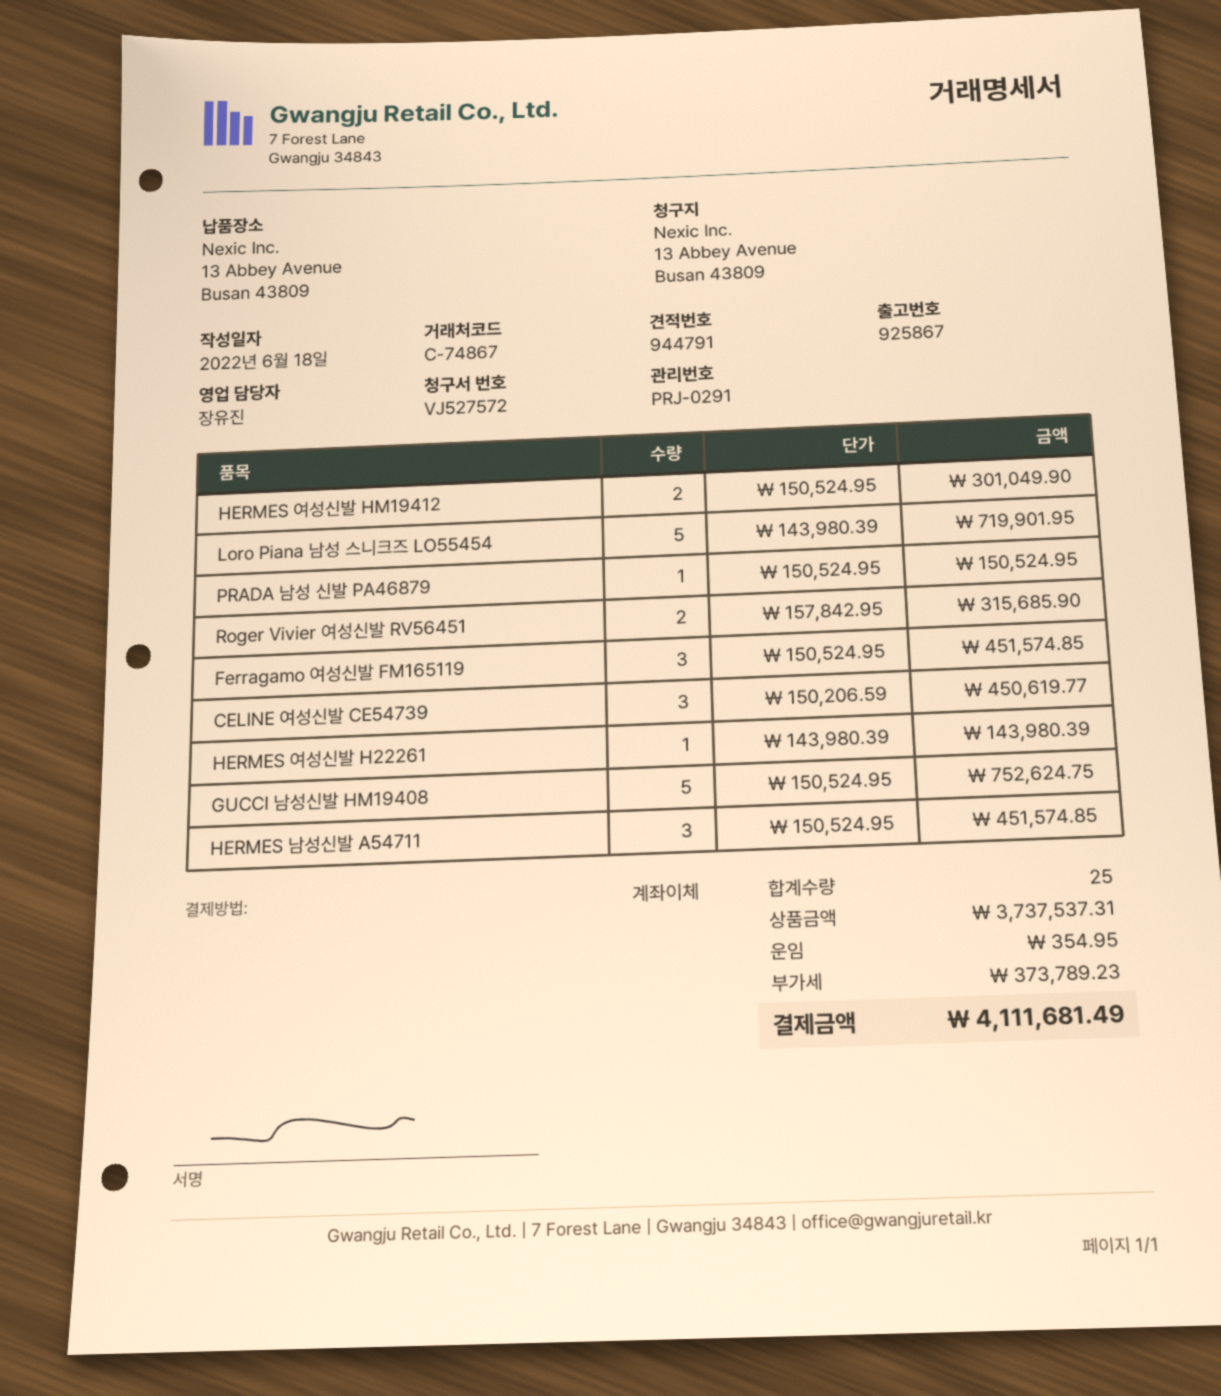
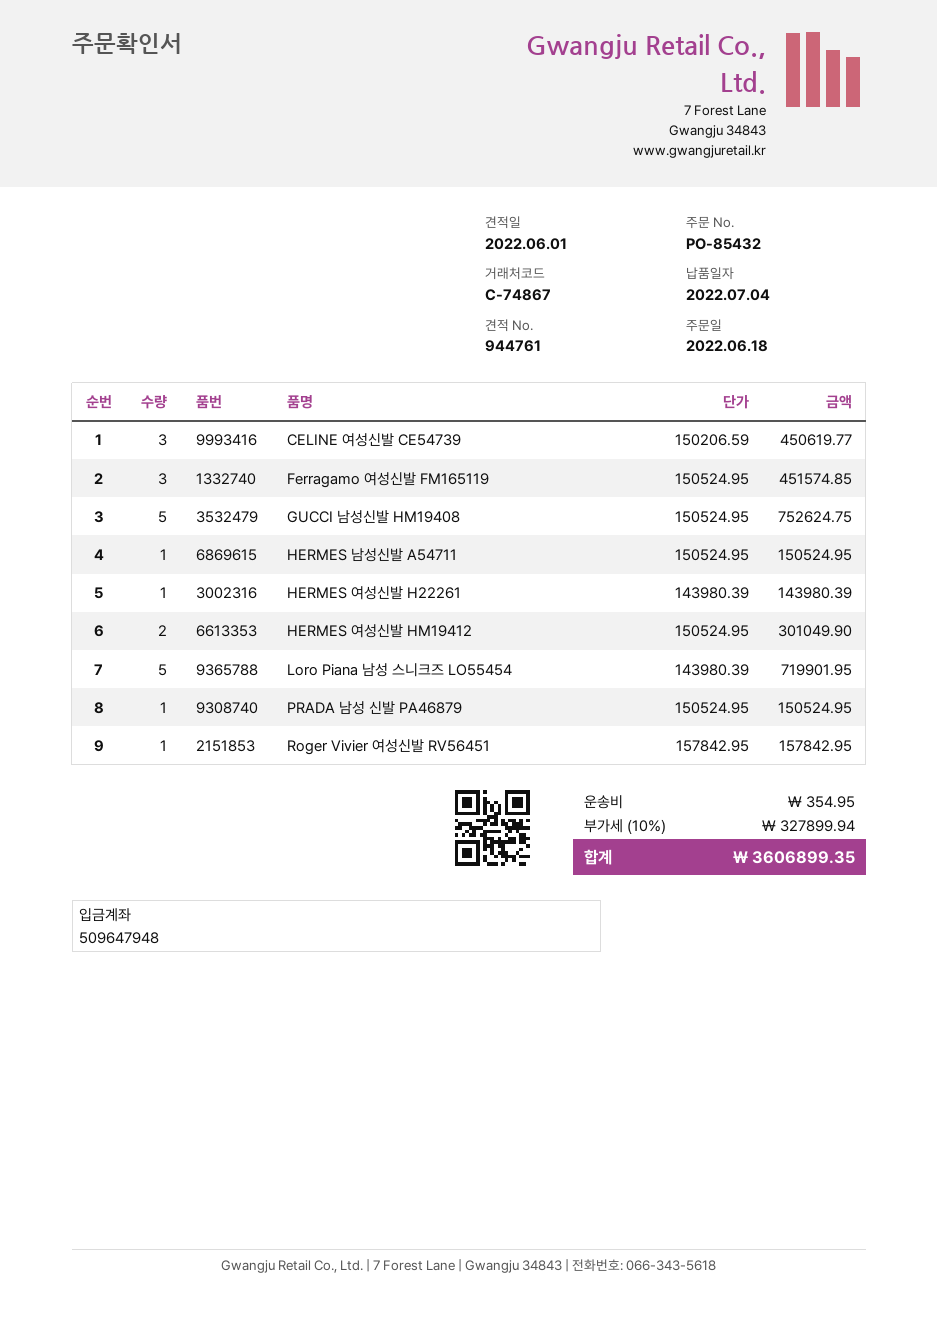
quote number: 944791 -> 944761
Roger Vivier 여성신발 RV56451: 2 x 157842.95 = 315685.90 -> 1 x 157842.95 = 157842.95
HERMES 남성신발 A54711: 3 x 150524.95 = 451574.85 -> 1 x 150524.95 = 150524.95
tax: 373789.23 -> 327899.94
total: 4111681.49 -> 3606899.35

